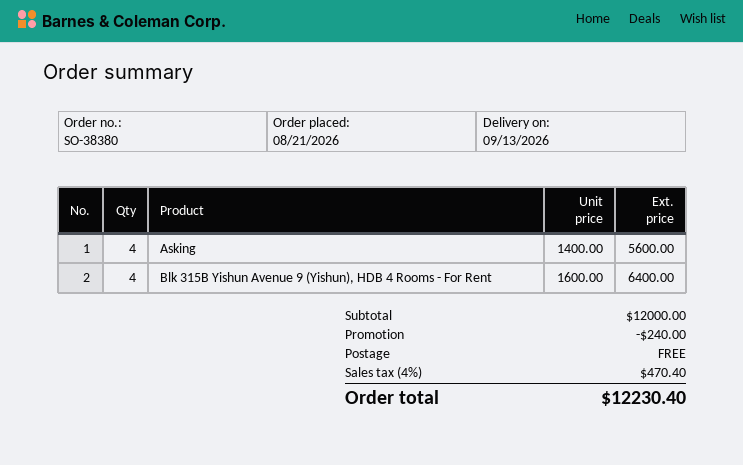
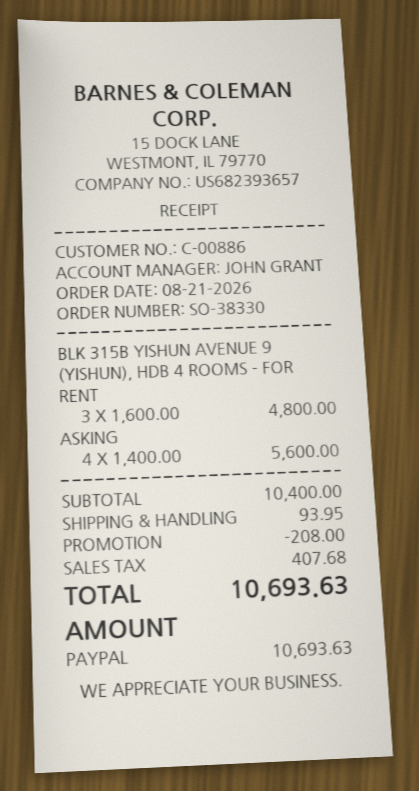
order number: SO-38380 -> SO-38330
Blk 315B Yishun Avenue 9 (Yishun), HDB 4 Rooms - For Rent: 4 x 1600.00 = 6400.00 -> 3 x 1600.00 = 4800.00
subtotal: 12000.00 -> 10400.00
discount: 240.00 -> 208.00
shipping: 0.00 -> 93.95
tax: 470.40 -> 407.68
total: 12230.40 -> 10693.63

